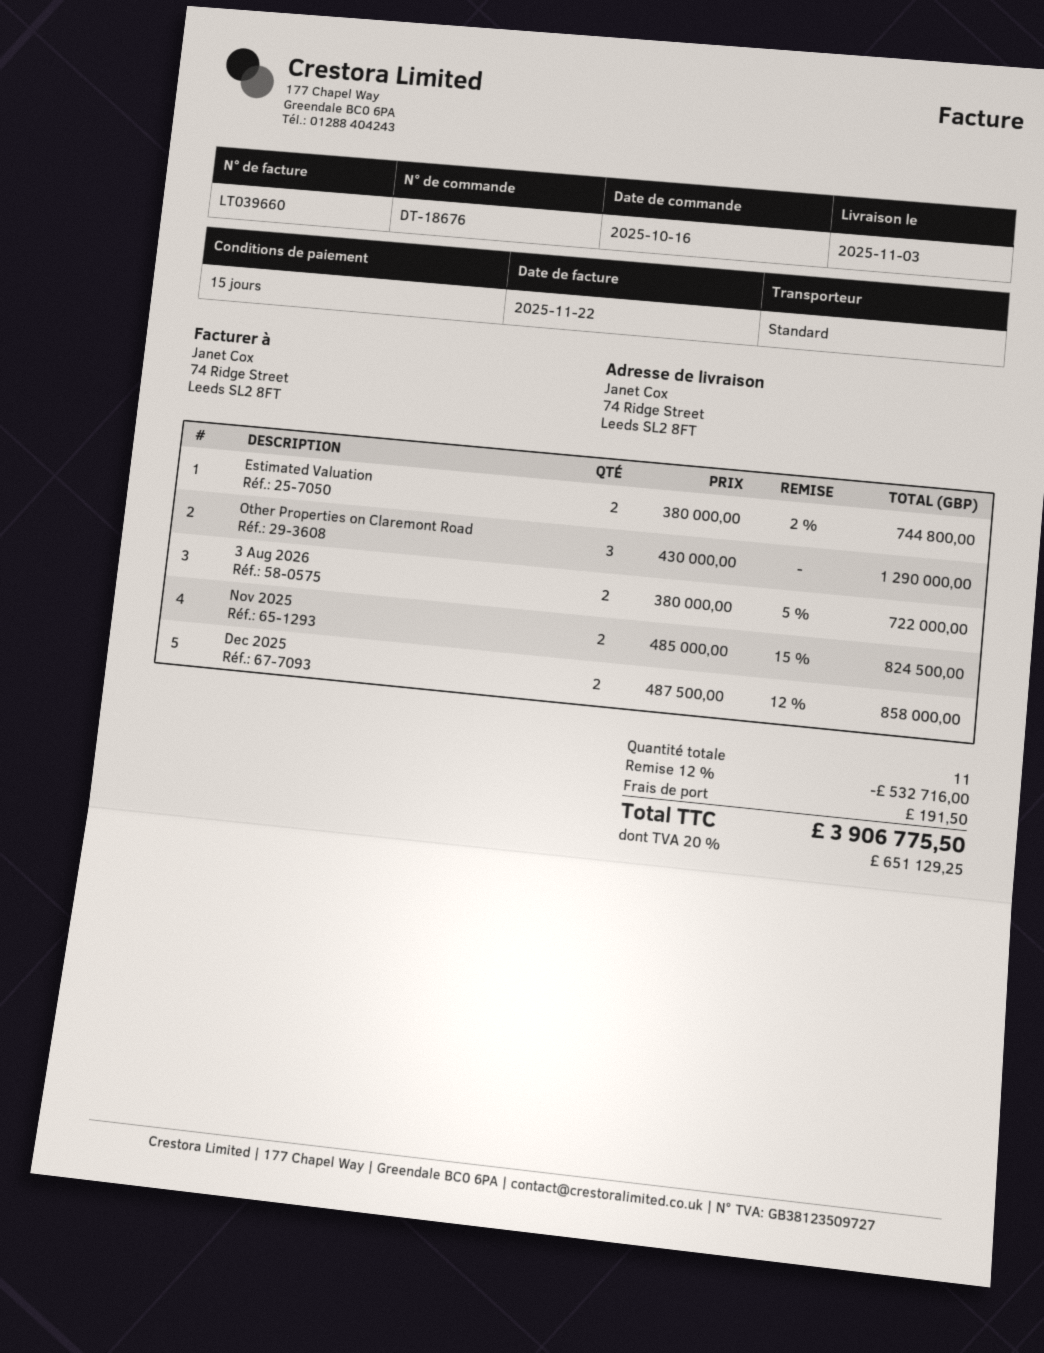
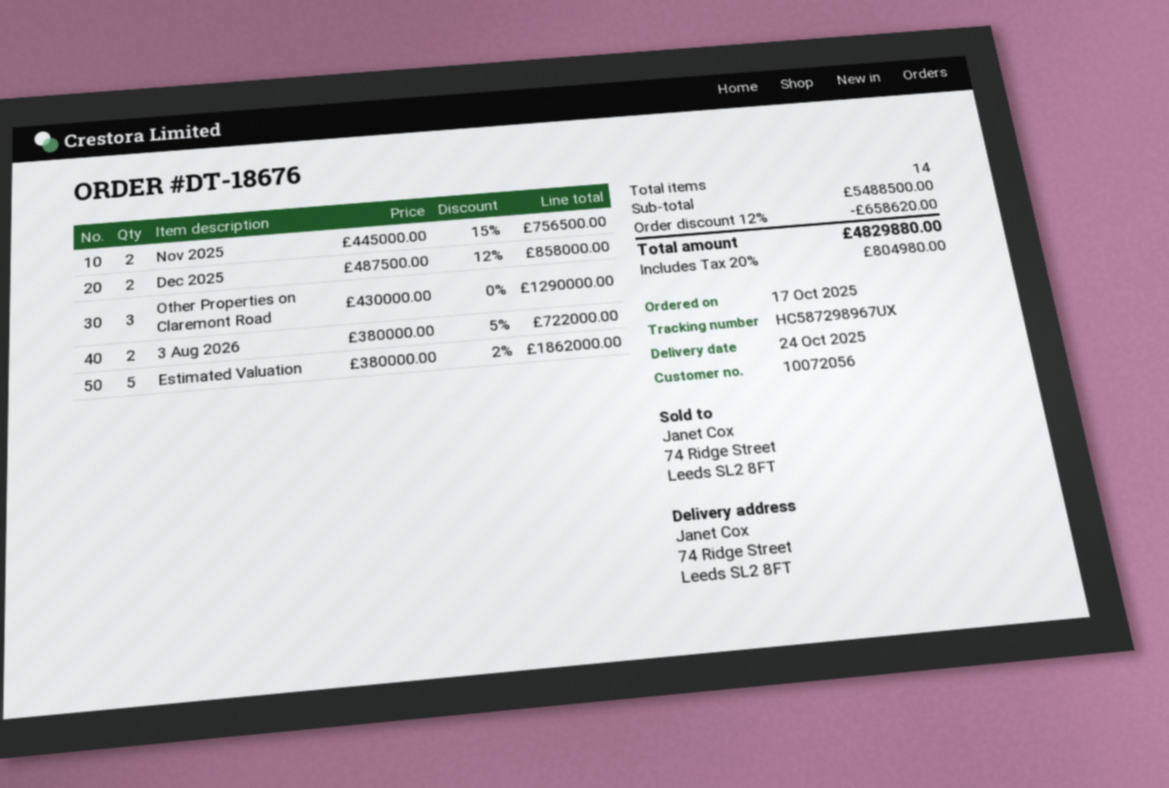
order date: 2025-10-16 -> 2025-10-17
delivery date: 2025-11-03 -> 2025-10-24
Estimated Valuation: 2 x 380000.00 - 2% = 744800.00 -> 5 x 380000.00 - 2% = 1862000.00
Nov 2025: 2 x 485000.00 - 15% = 824500.00 -> 2 x 445000.00 - 15% = 756500.00
total quantity: 11 -> 14
discount: 12% = 532716.00 -> 12% = 658620.00
shipping: 191.50 -> none
tax: 20% = 651129.25 -> 20% = 804980.00
total: 3906775.50 -> 4829880.00

